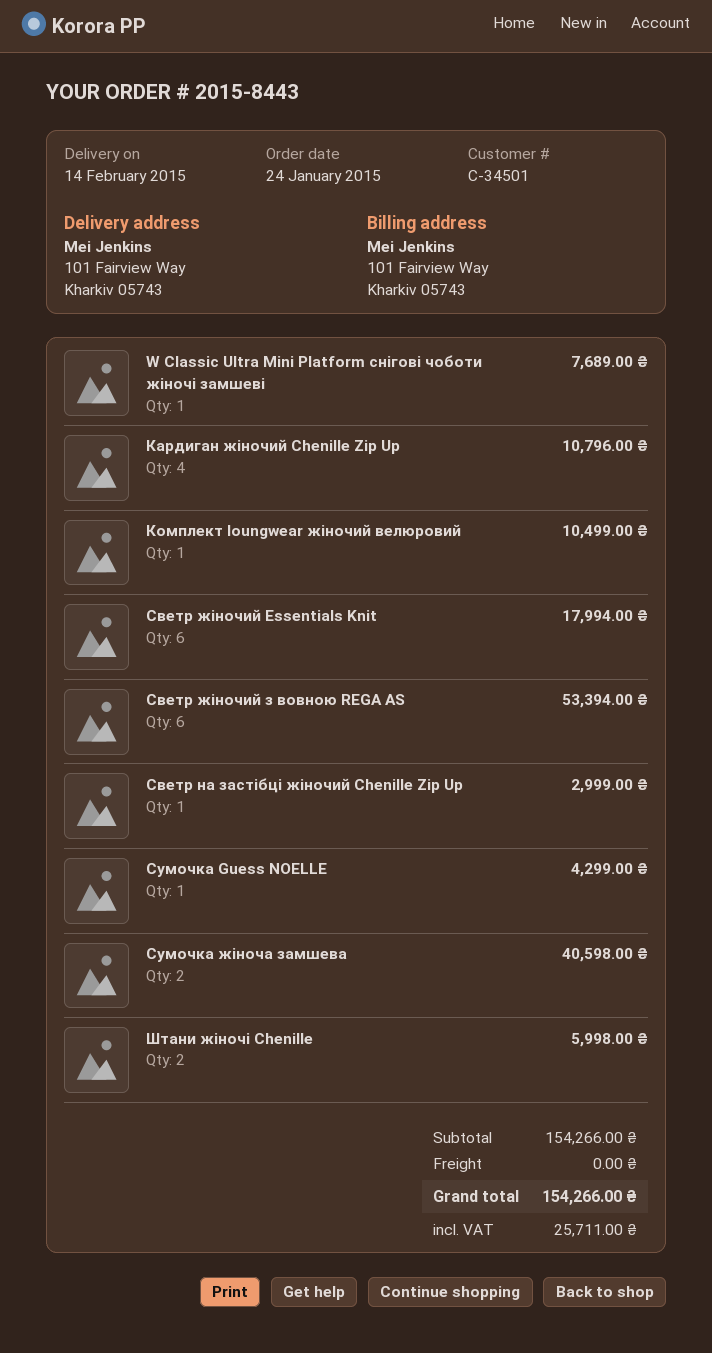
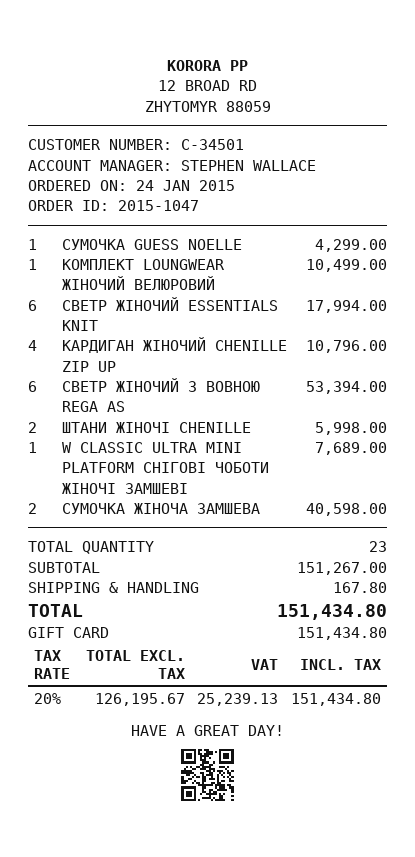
order number: 2015-8443 -> 2015-1047
Светр на застібці жіночий Chenille Zip Up: 1 for 2999.00 -> none
subtotal: 154266.00 -> 151267.00
shipping: 0.00 -> 167.80
tax: 25711.00 -> 25239.13
total: 154266.00 -> 151434.80

